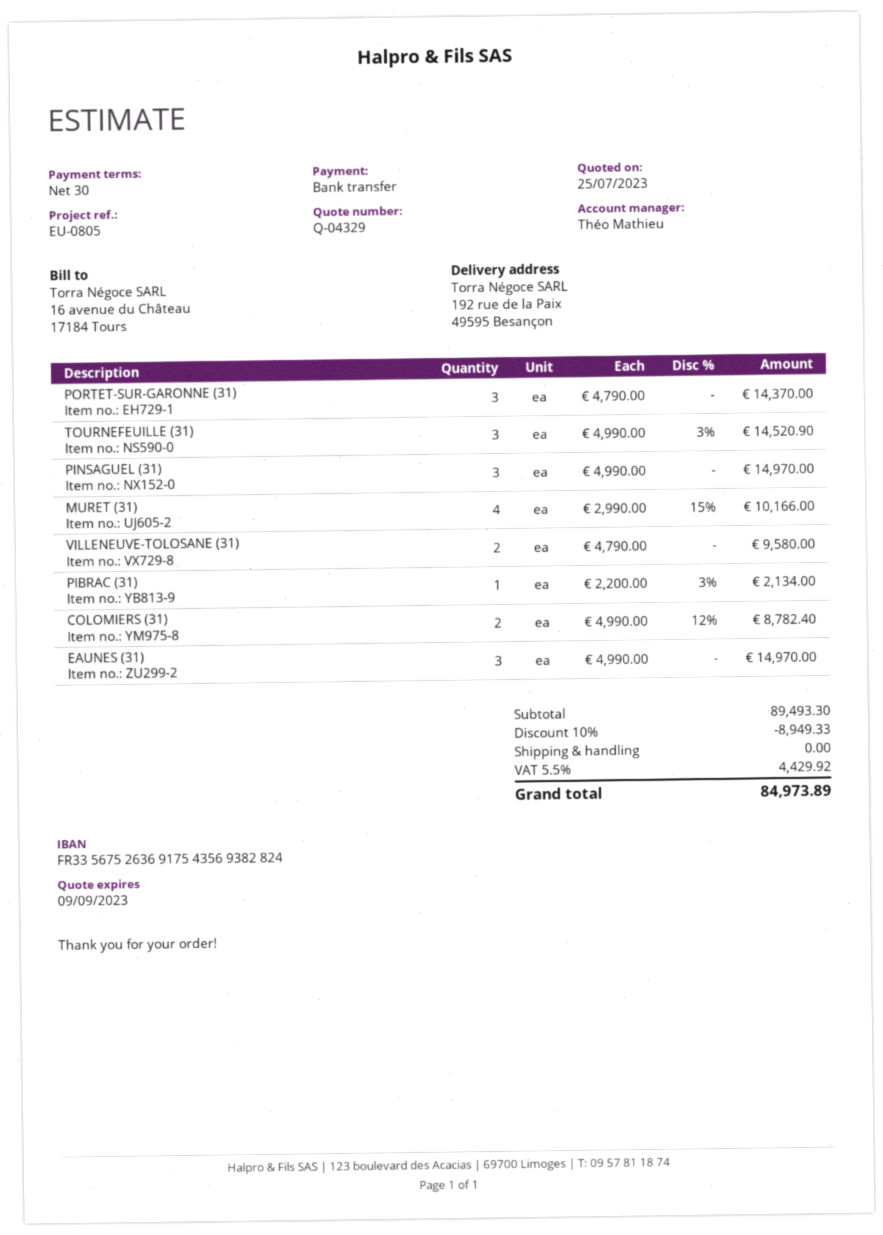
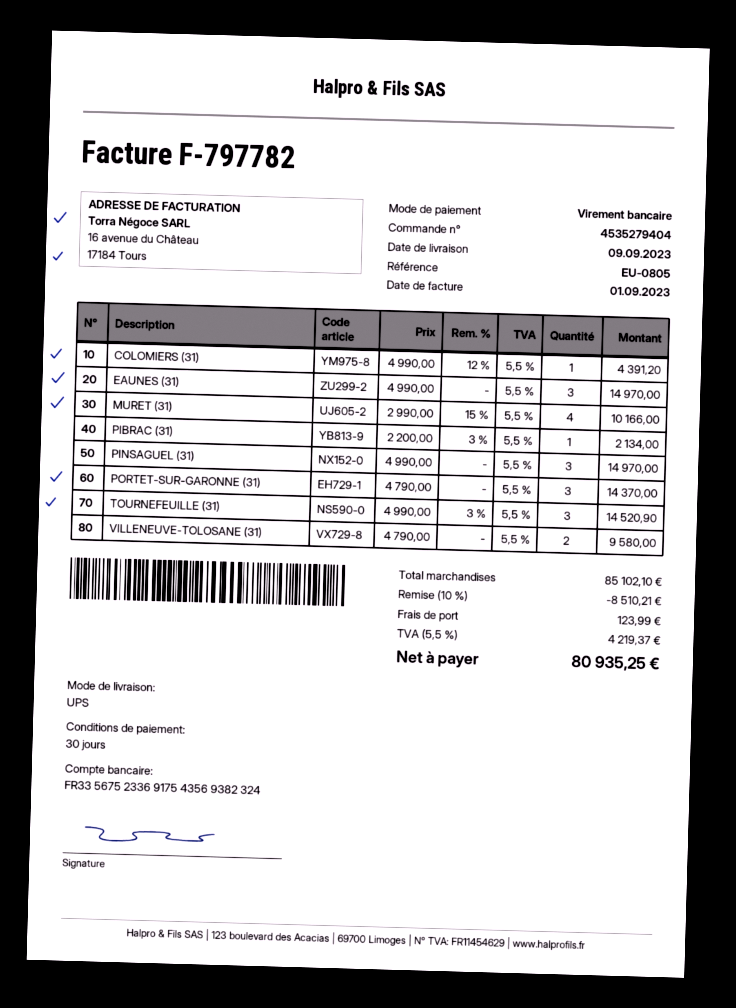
bank account: FR3356752636917543569382824 -> FR3356752336917543569382324
COLOMIERS (31): 2 x 4990.00 - 12% = 8782.40 -> 1 x 4990.00 - 12% = 4391.20
subtotal: 89493.30 -> 85102.10
discount: 10% = 8949.33 -> 10% = 8510.21
shipping: 0.00 -> 123.99
tax: 5.5% = 4429.92 -> 5.5% = 4219.37
total: 84973.89 -> 80935.25

